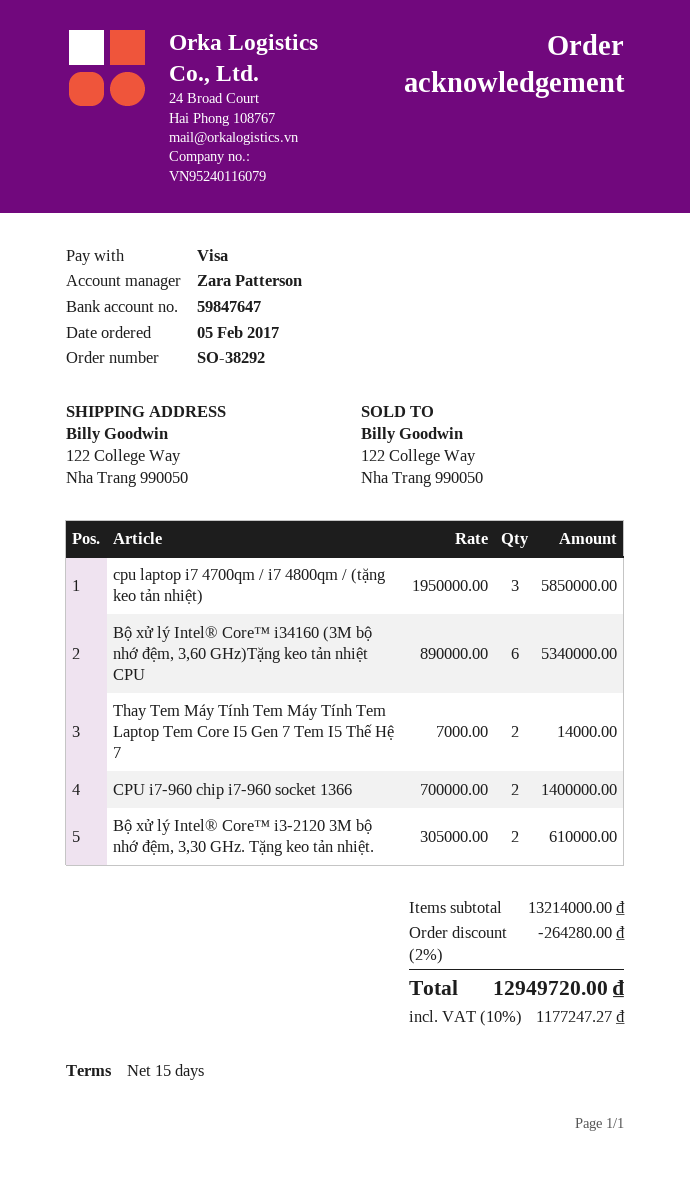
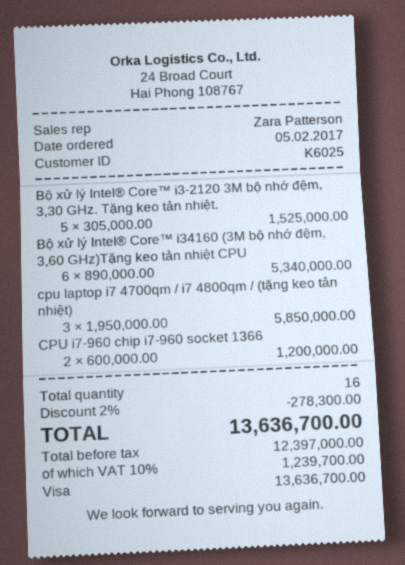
Thay Tem Máy Tính Tem Máy Tính Tem Laptop Tem Core I5 Gen 7 Tem I5 Thế Hệ 7: 2 x 7000.00 = 14000.00 -> none
CPU i7-960 chip i7-960 socket 1366: 2 x 700000.00 = 1400000.00 -> 2 x 600000.00 = 1200000.00
Bộ xử lý Intel® Core™ i3-2120 3M bộ nhớ đệm, 3,30 GHz. Tặng keo tản nhiệt.: 2 x 305000.00 = 610000.00 -> 5 x 305000.00 = 1525000.00
discount: 2% = 264280.00 -> 2% = 278300.00
tax: 10% = 1177247.27 -> 10% = 1239700.00
total: 12949720.00 -> 13636700.00

